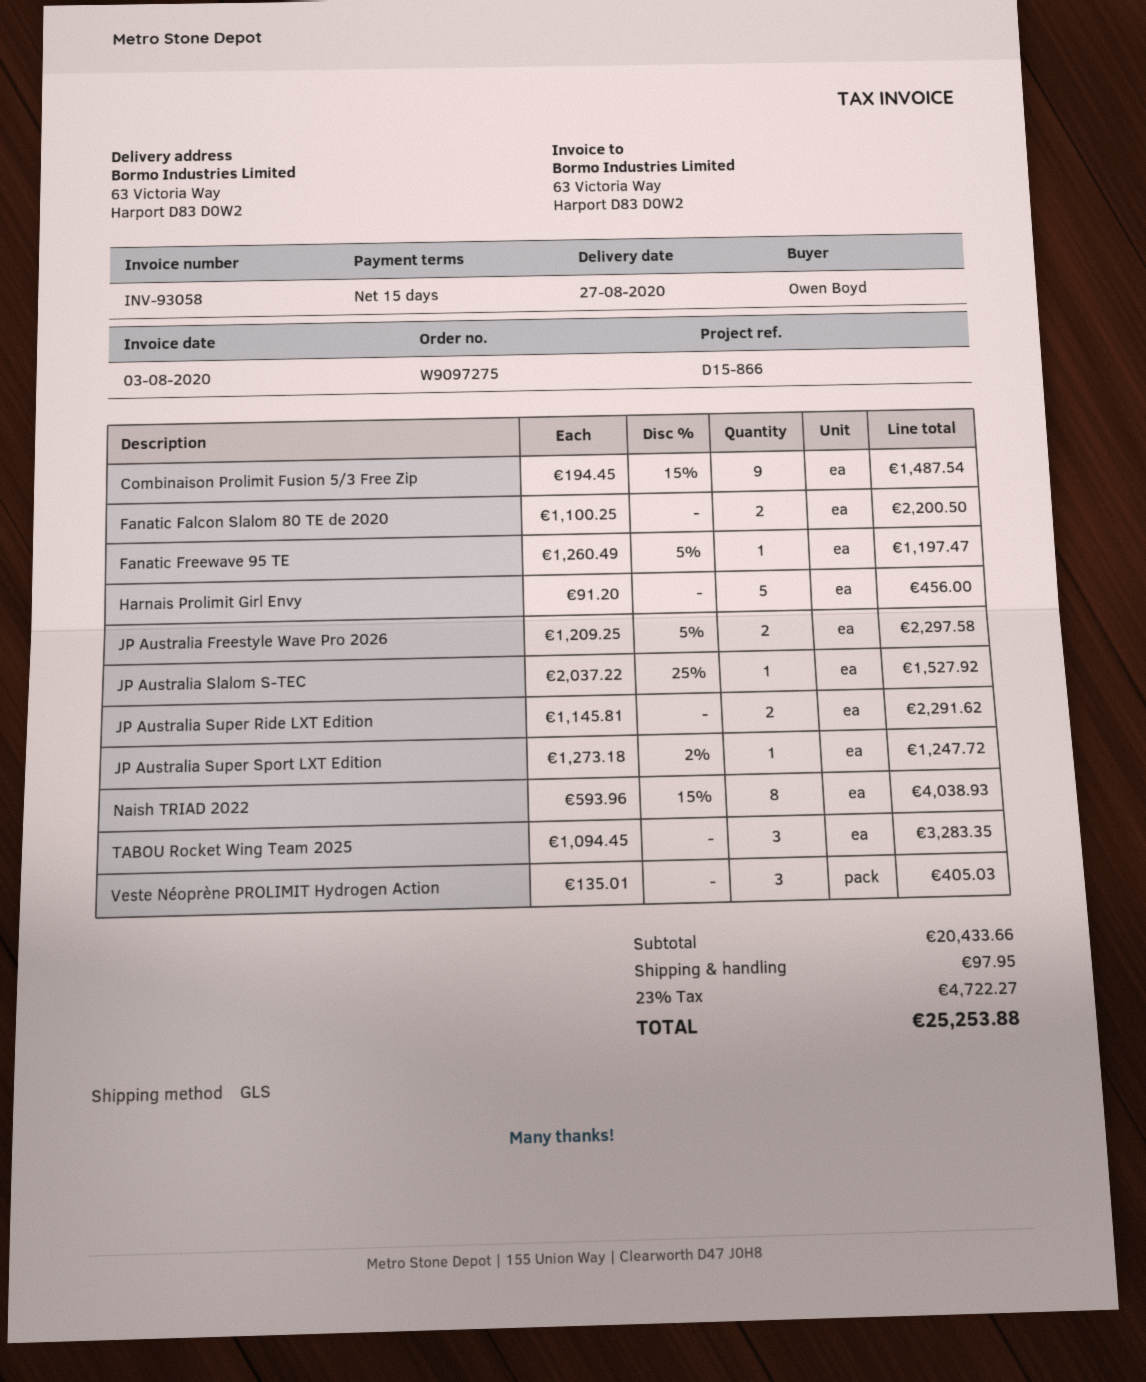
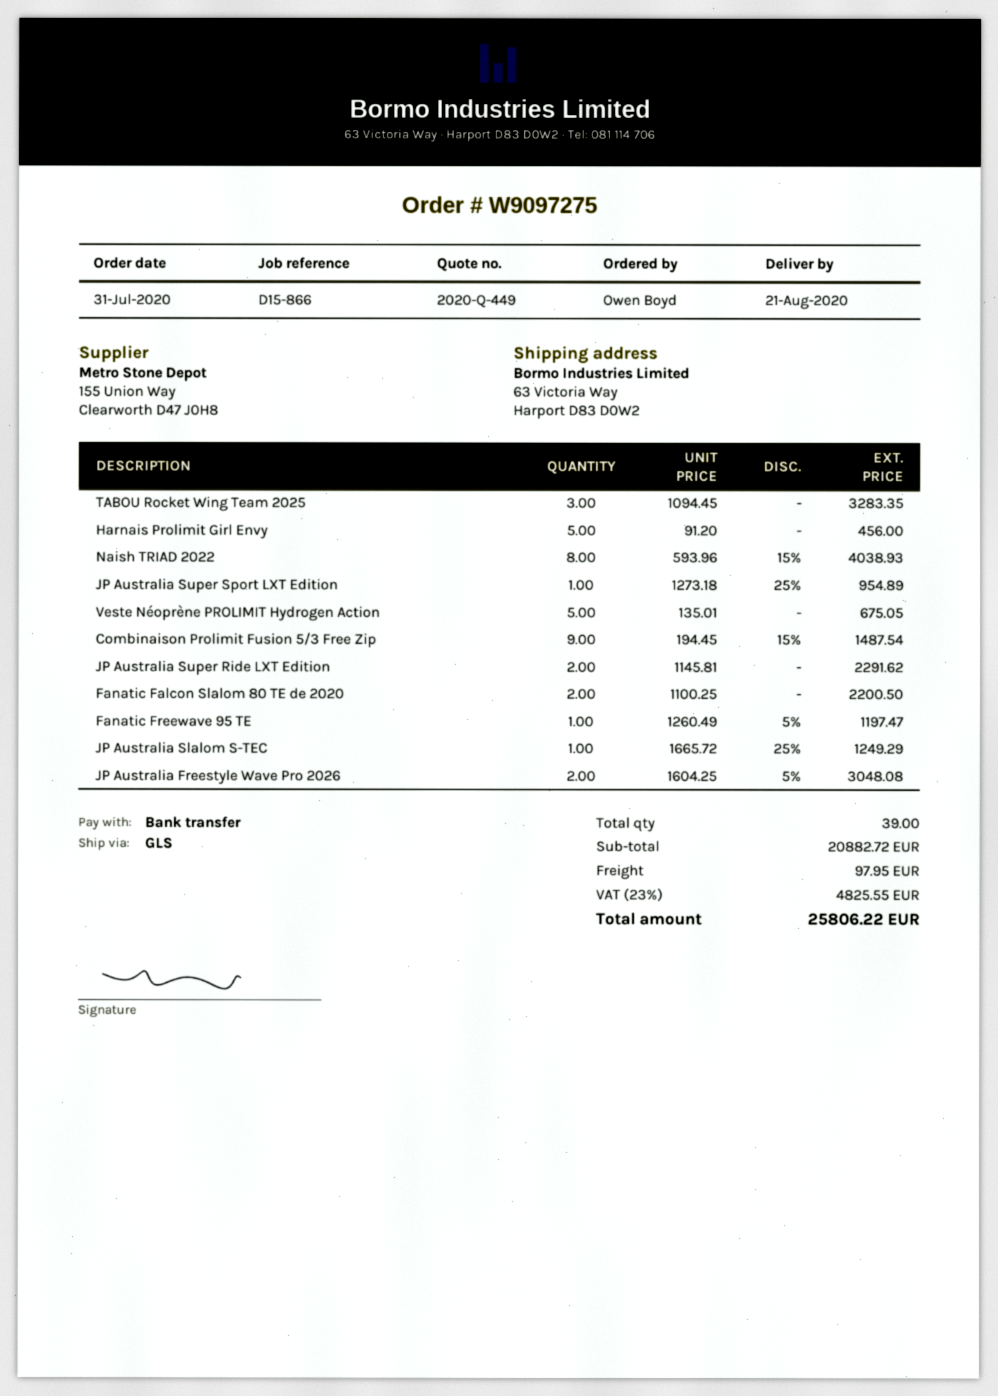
delivery date: 2020-08-27 -> 2020-08-21
JP Australia Freestyle Wave Pro 2026: 2 x 1209.25 - 5% = 2297.58 -> 2 x 1604.25 - 5% = 3048.08
JP Australia Slalom S-TEC: 1 x 2037.22 - 25% = 1527.92 -> 1 x 1665.72 - 25% = 1249.29
JP Australia Super Sport LXT Edition: 1 x 1273.18 - 2% = 1247.72 -> 1 x 1273.18 - 25% = 954.89
Veste Néoprène PROLIMIT Hydrogen Action: 3 x 135.01 = 405.03 -> 5 x 135.01 = 675.05
subtotal: 20433.66 -> 20882.72
tax: 23% = 4722.27 -> 23% = 4825.55
total: 25253.88 -> 25806.22

